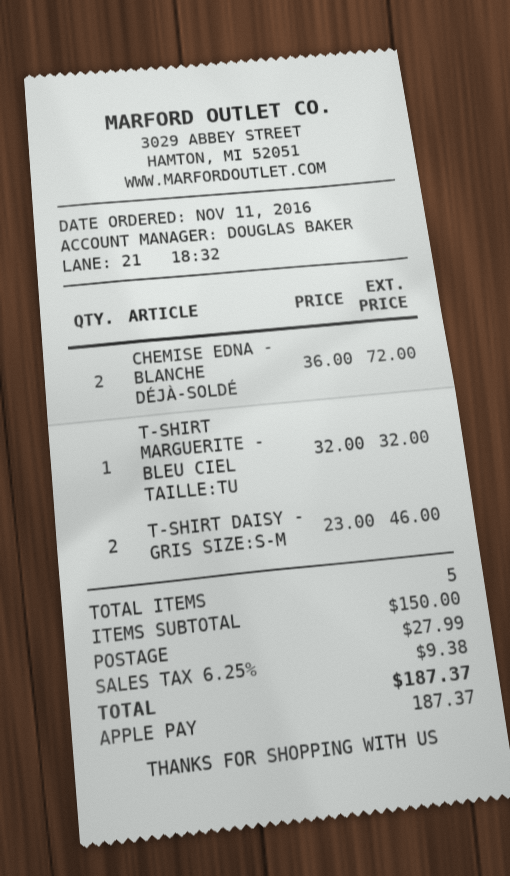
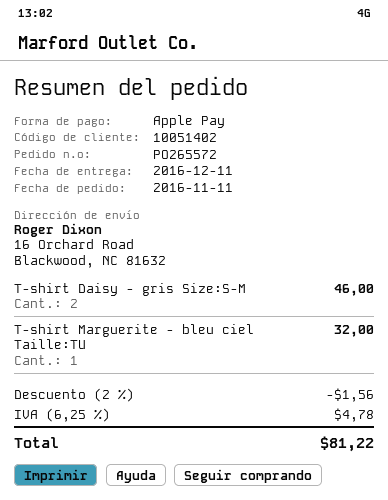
CHEMISE EDNA - BLANCHE DÉJÀ-SOLDÉ: 2 for 72.00 -> none
discount: none -> 2% = 1.56
shipping: 27.99 -> none
tax: 6.25% = 9.38 -> 6.25% = 4.78
total: 187.37 -> 81.22

